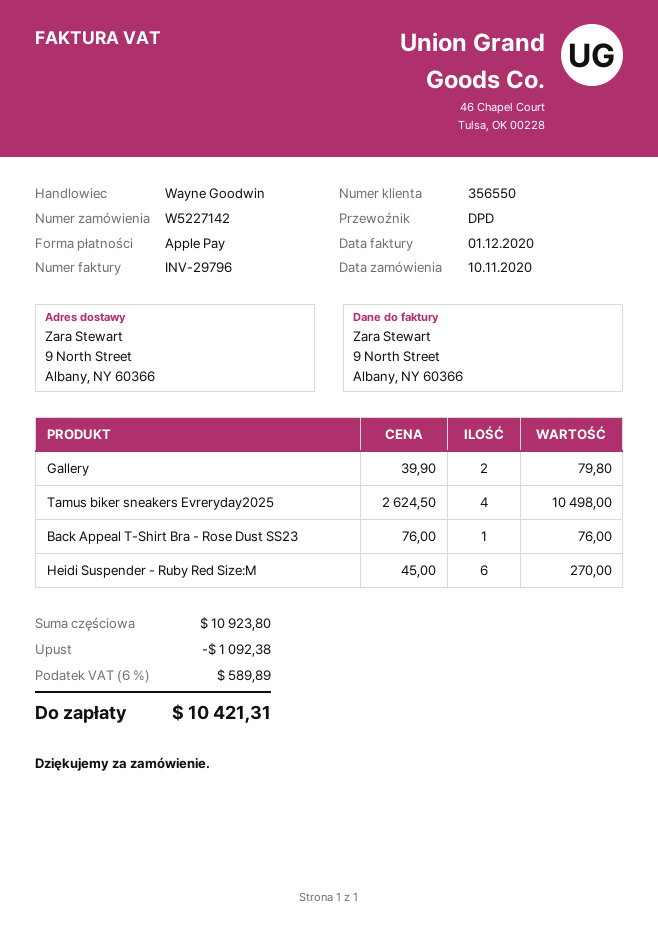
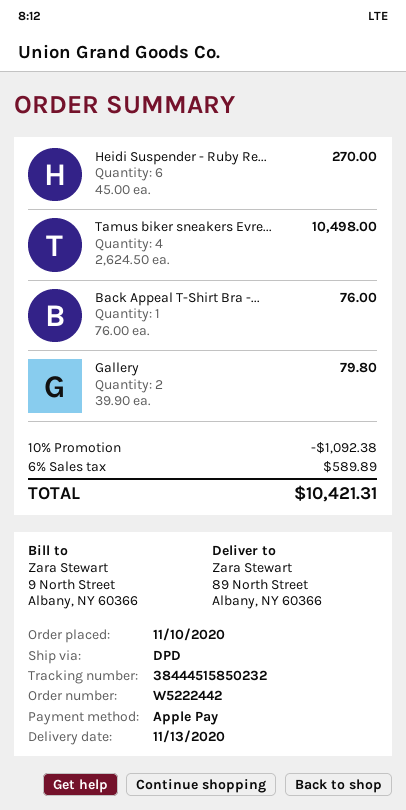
order number: W5227142 -> W5222442
ship to: 9 North Street, Albany, NY 60366 -> 89 North Street, Albany, NY 60366

